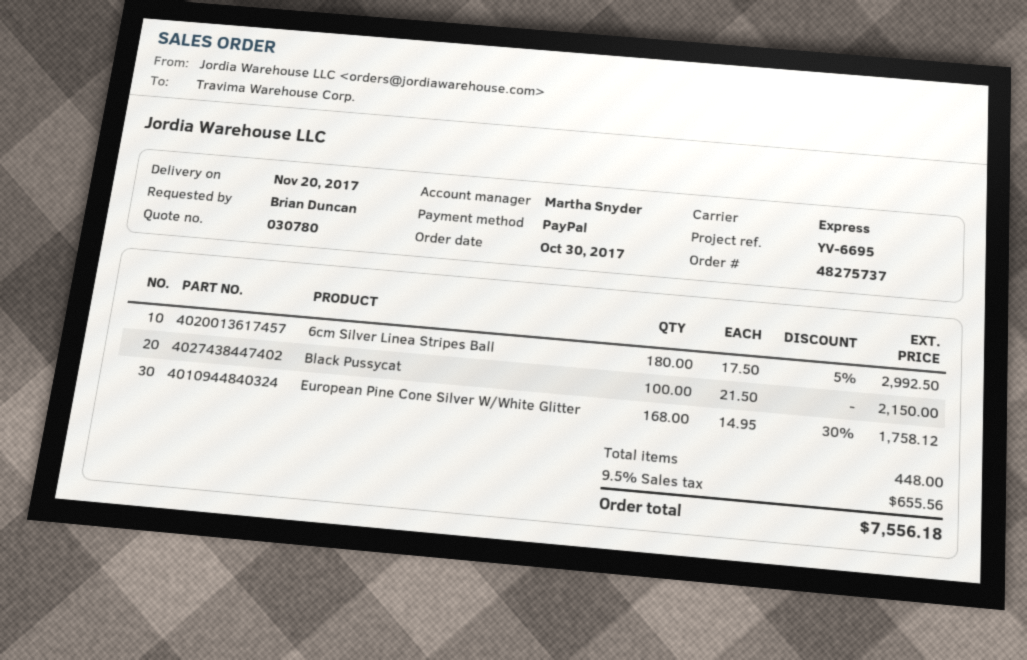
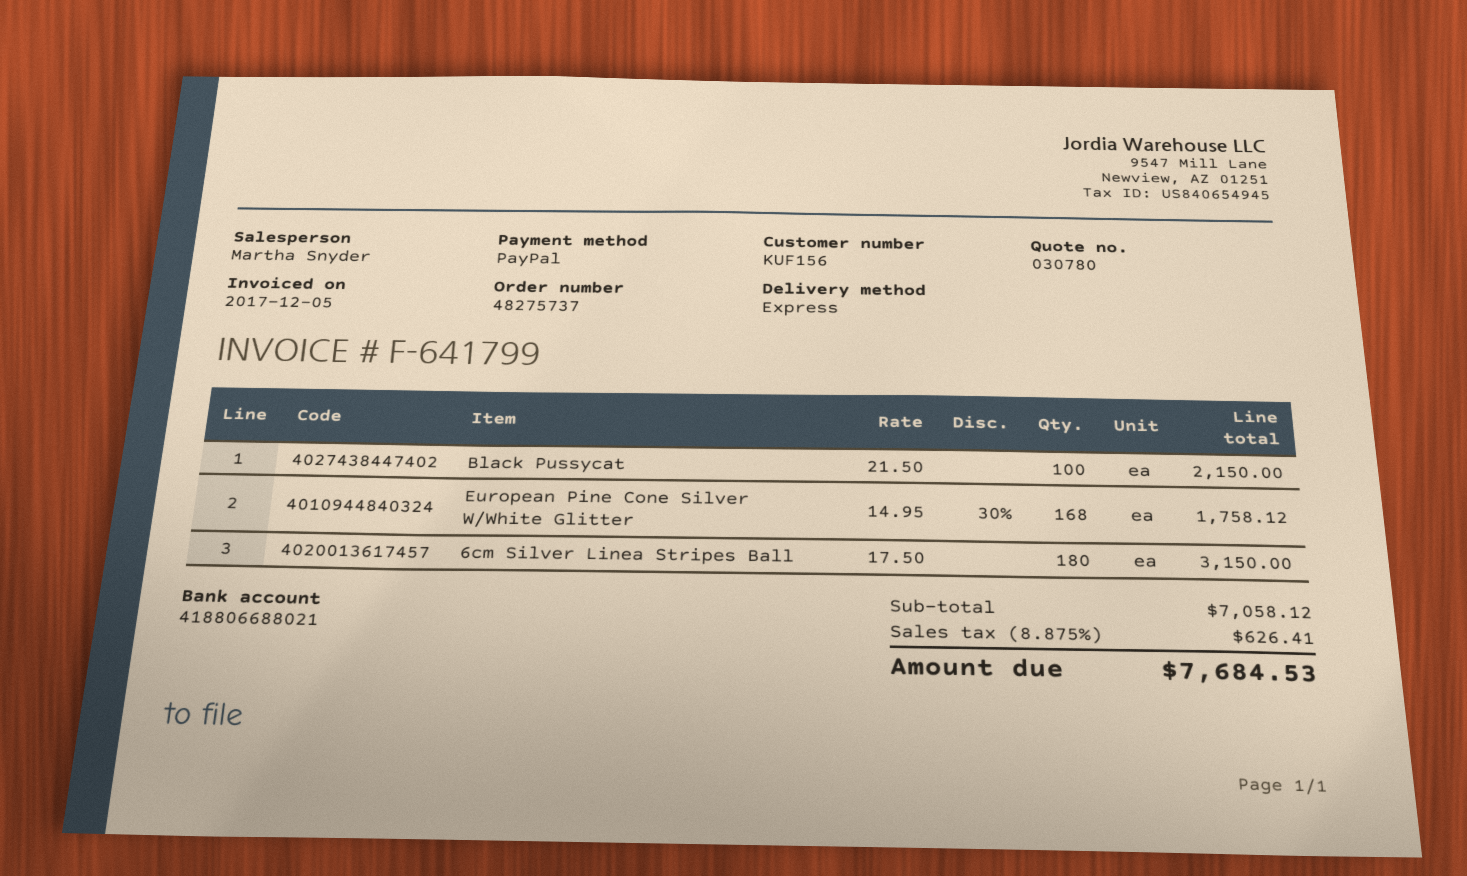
6cm Silver Linea Stripes Ball: 180 x 17.50 - 5% = 2992.50 -> 180 x 17.50 = 3150.00
tax: 9.5% = 655.56 -> 8.875% = 626.41
total: 7556.18 -> 7684.53

